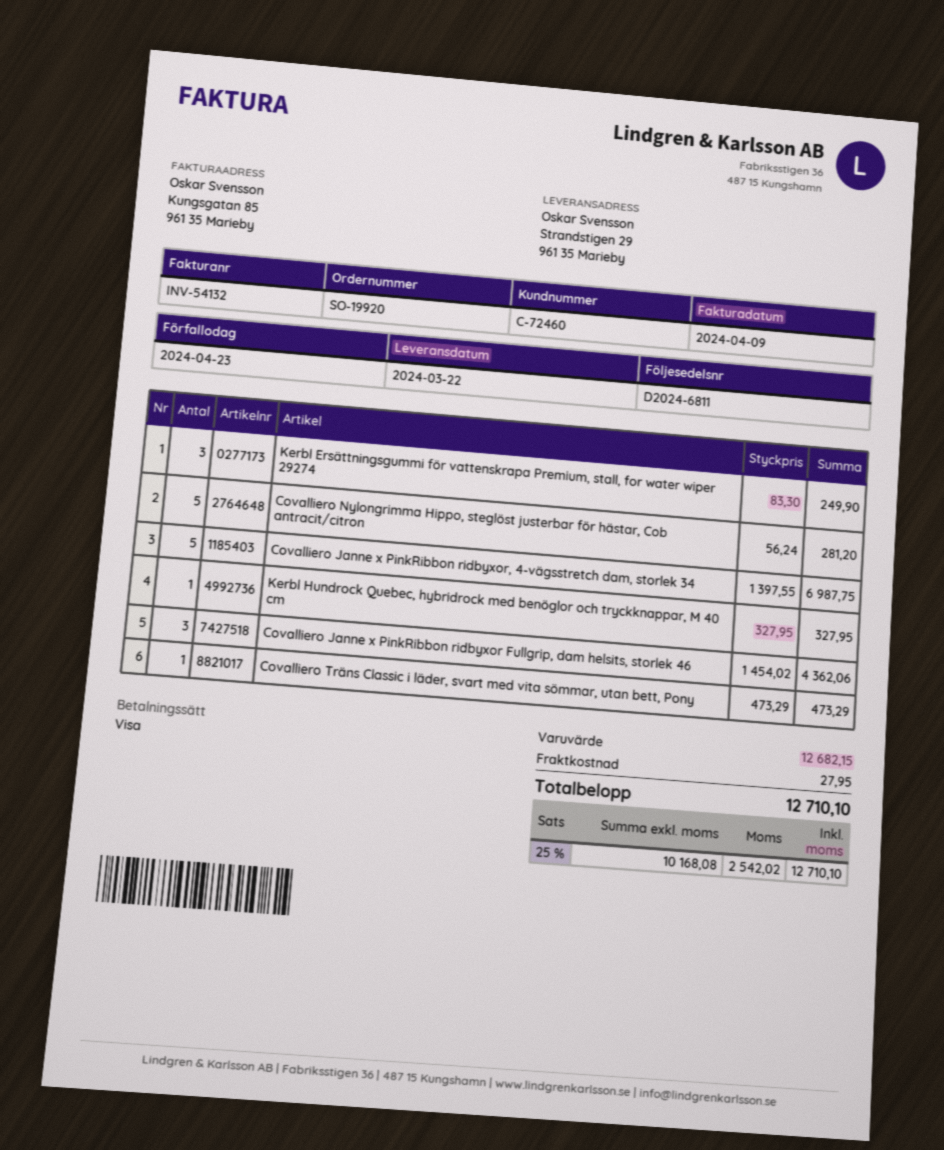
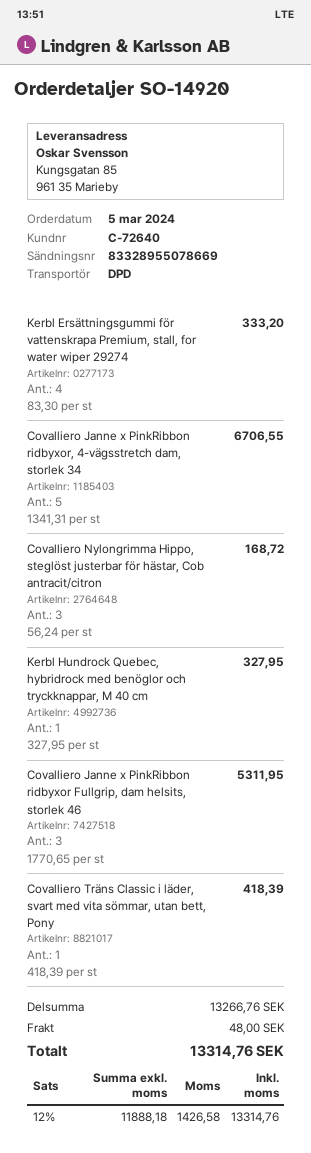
order number: SO-19920 -> SO-14920
customer number: C-72460 -> C-72640
ship to: Strandstigen 29, 961 35 Marieby -> Kungsgatan 85, 961 35 Marieby
Kerbl Ersättningsgummi för vattenskrapa Premium, stall, for water wiper 29274: 3 x 83.30 = 249.90 -> 4 x 83.30 = 333.20
Covalliero Nylongrimma Hippo, steglöst justerbar för hästar, Cob antracit/citron: 5 x 56.24 = 281.20 -> 3 x 56.24 = 168.72
Covalliero Janne x PinkRibbon ridbyxor, 4-vägsstretch dam, storlek 34: 5 x 1397.55 = 6987.75 -> 5 x 1341.31 = 6706.55
Covalliero Janne x PinkRibbon ridbyxor Fullgrip, dam helsits, storlek 46: 3 x 1454.02 = 4362.06 -> 3 x 1770.65 = 5311.95
Covalliero Träns Classic i läder, svart med vita sömmar, utan bett, Pony: 1 x 473.29 = 473.29 -> 1 x 418.39 = 418.39
subtotal: 12682.15 -> 13266.76
shipping: 27.95 -> 48.00
net: 10168.08 -> 11888.18
tax: 25% = 2542.02 -> 12% = 1426.58
total: 12710.10 -> 13314.76

